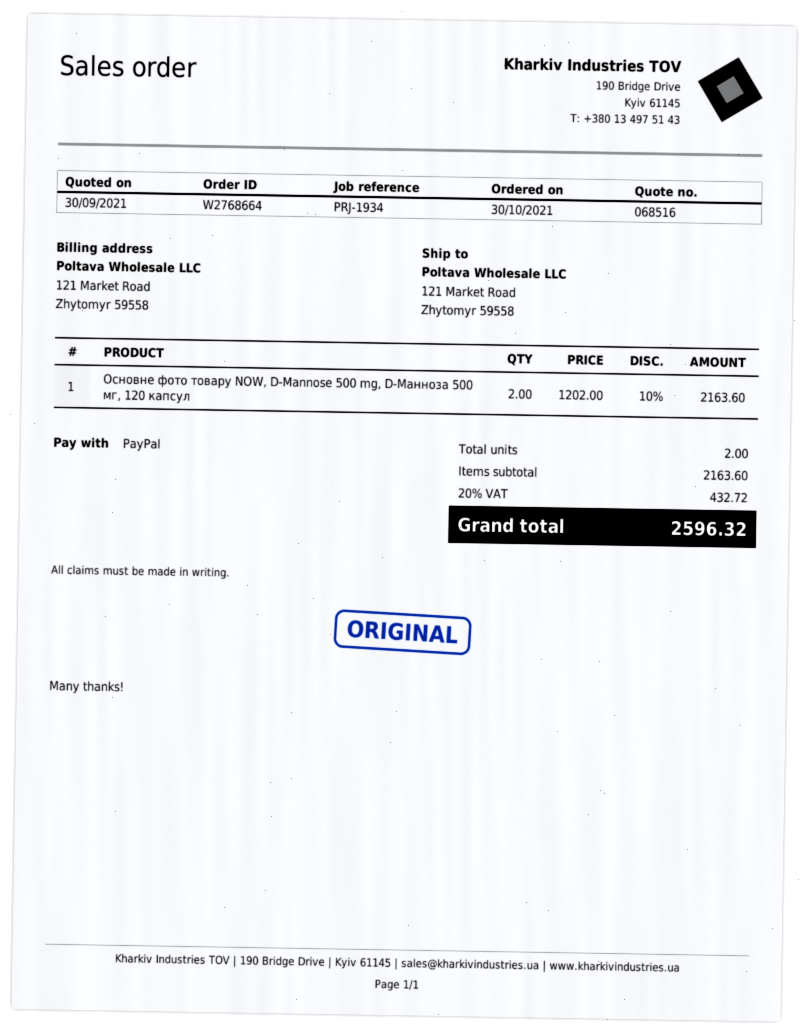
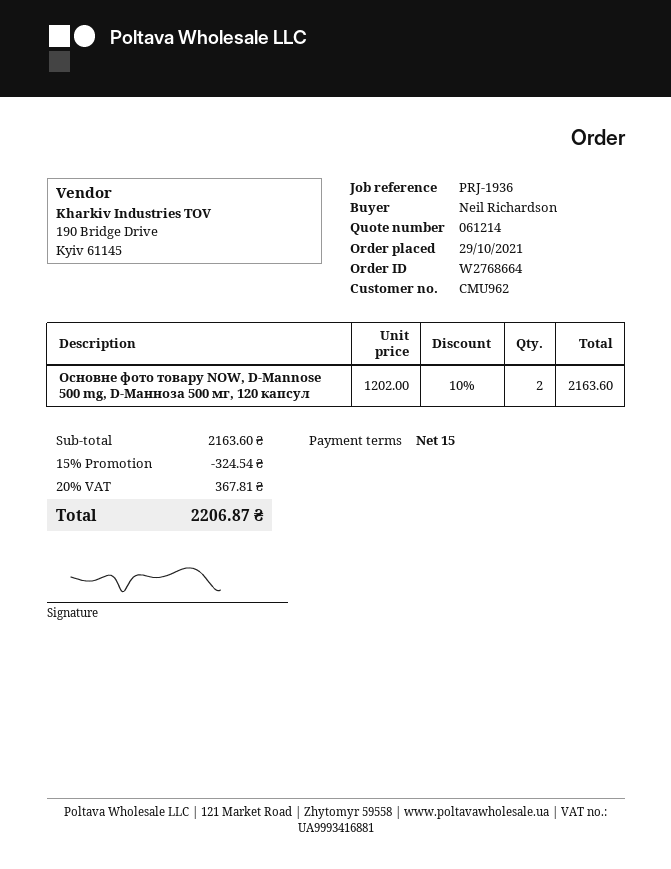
quote number: 068516 -> 061214
order date: 2021-10-30 -> 2021-10-29
reference: PRJ-1934 -> PRJ-1936
discount: none -> 15% = 324.54
tax: 20% = 432.72 -> 20% = 367.81
total: 2596.32 -> 2206.87

